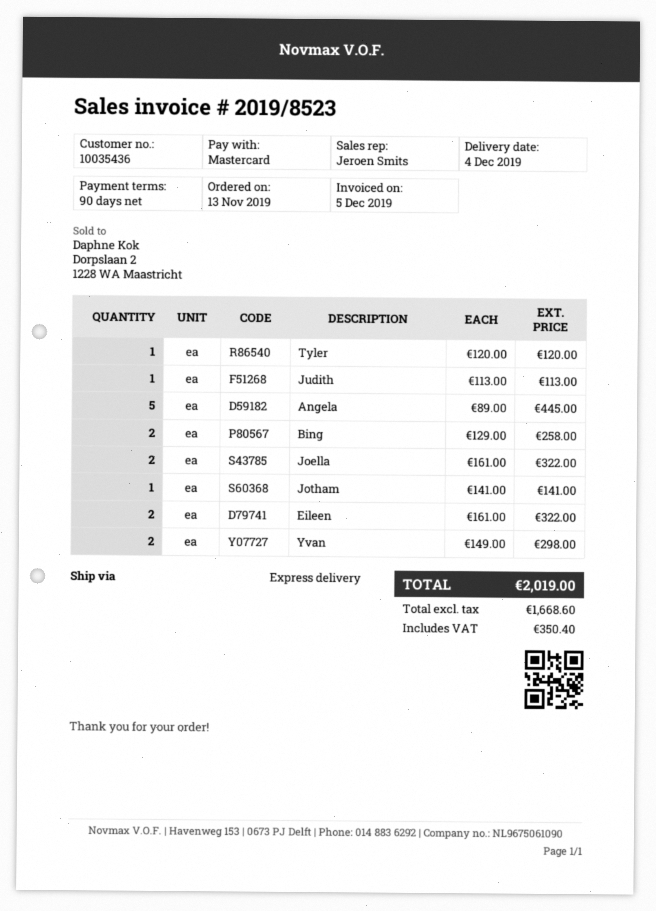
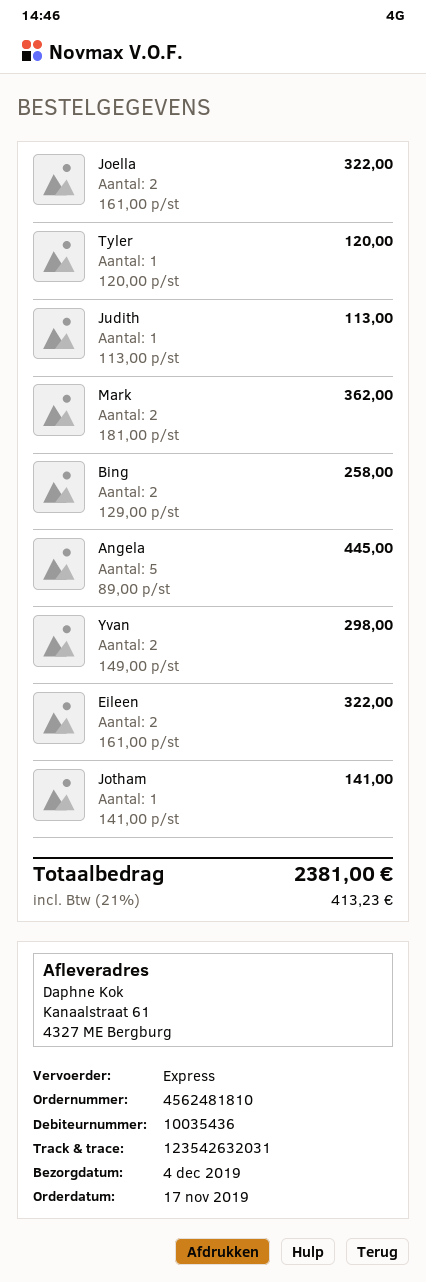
order date: 2019-11-13 -> 2019-11-17
Mark: none -> 2 x 181.00 = 362.00
tax: 350.40 -> 413.23
total: 2019.00 -> 2381.00

